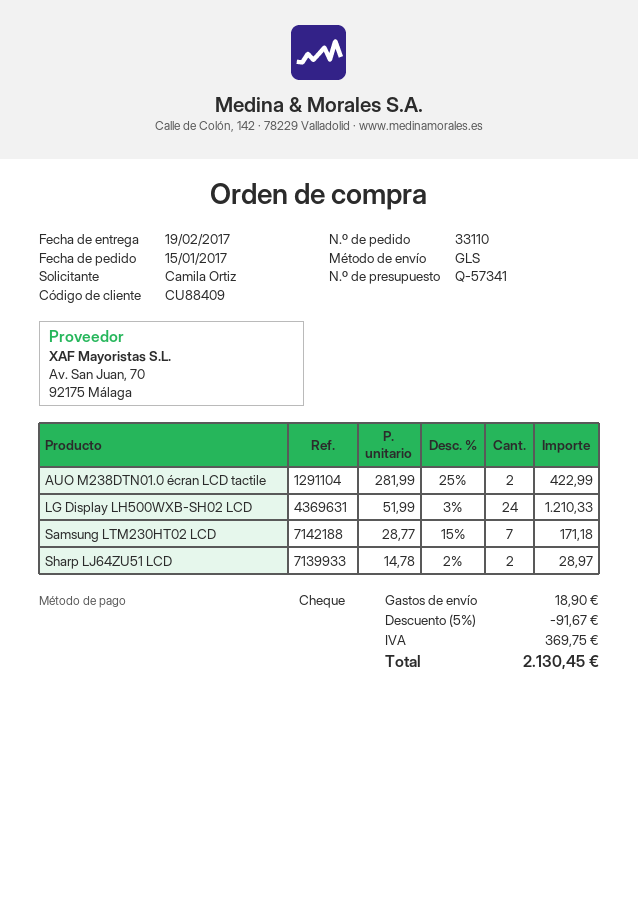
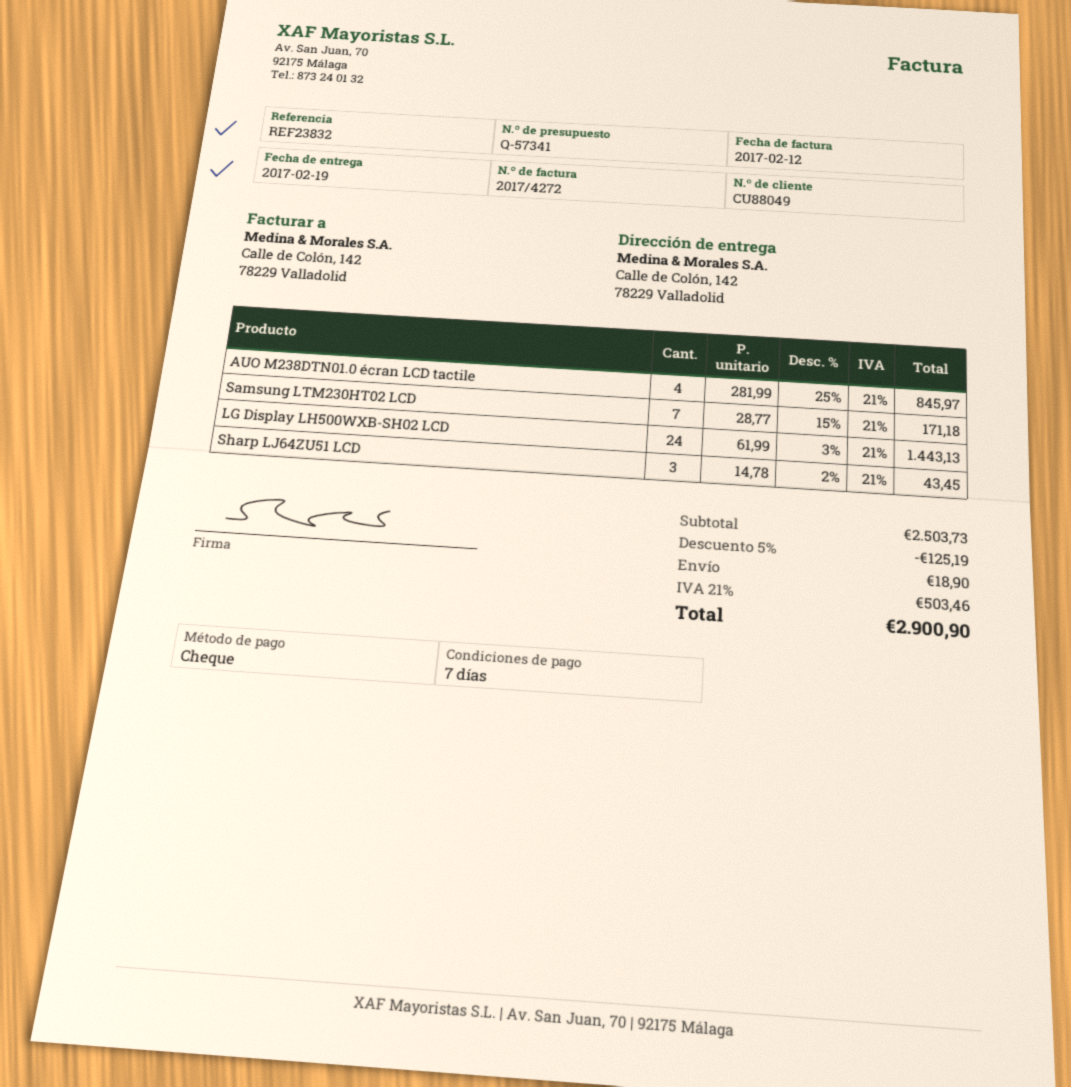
customer number: CU88409 -> CU88049
AUO M238DTN01.0 écran LCD tactile: 2 x 281.99 - 25% = 422.99 -> 4 x 281.99 - 25% = 845.97
LG Display LH500WXB-SH02 LCD: 24 x 51.99 - 3% = 1210.33 -> 24 x 61.99 - 3% = 1443.13
Sharp LJ64ZU51 LCD: 2 x 14.78 - 2% = 28.97 -> 3 x 14.78 - 2% = 43.45
discount: 5% = 91.67 -> 5% = 125.19
tax: 369.75 -> 503.46
total: 2130.45 -> 2900.90

